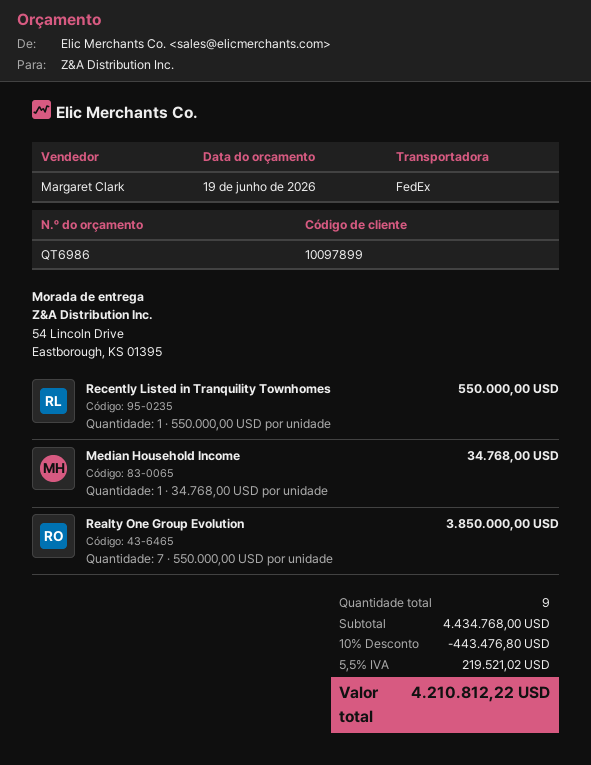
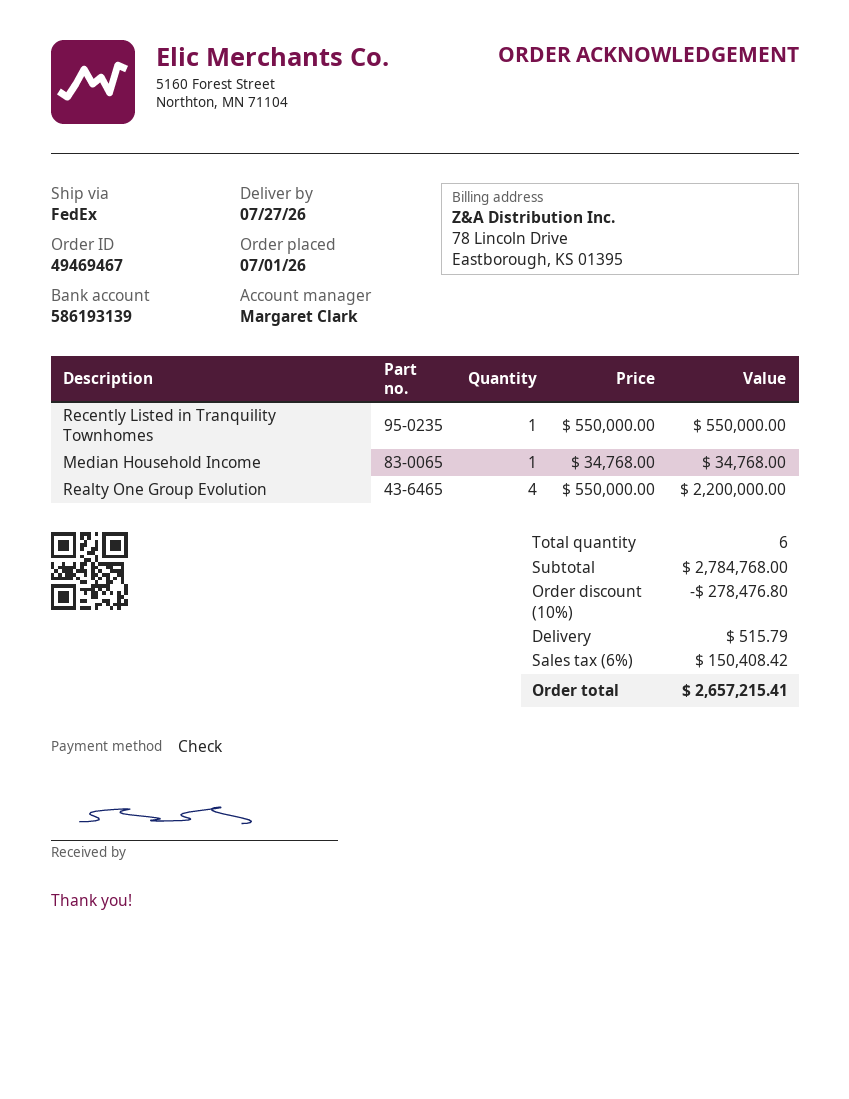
Realty One Group Evolution: 7 x 550000.00 = 3850000.00 -> 4 x 550000.00 = 2200000.00
total quantity: 9 -> 6
subtotal: 4434768.00 -> 2784768.00
discount: 10% = 443476.80 -> 10% = 278476.80
shipping: none -> 515.79
tax: 5.5% = 219521.02 -> 6% = 150408.42
total: 4210812.22 -> 2657215.41

